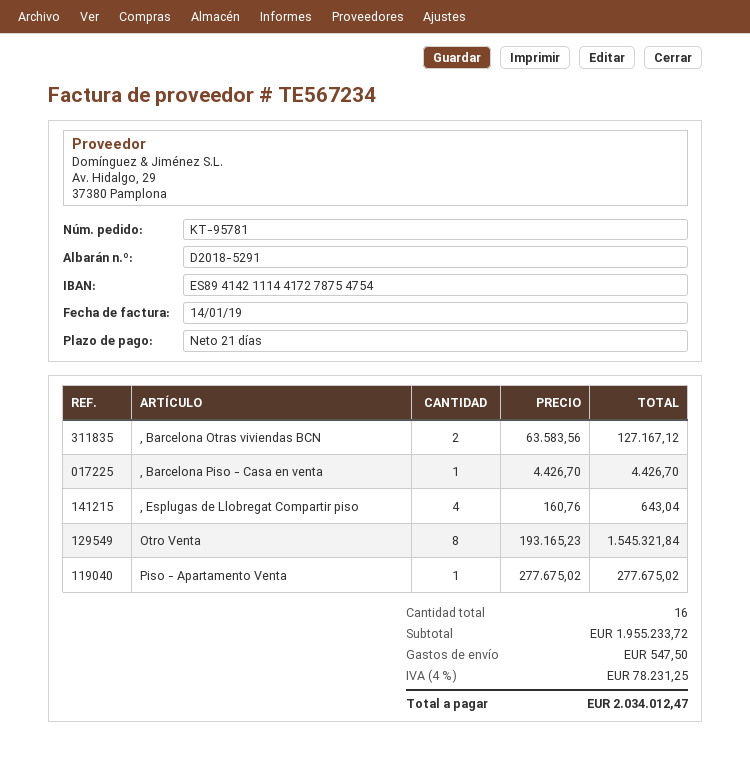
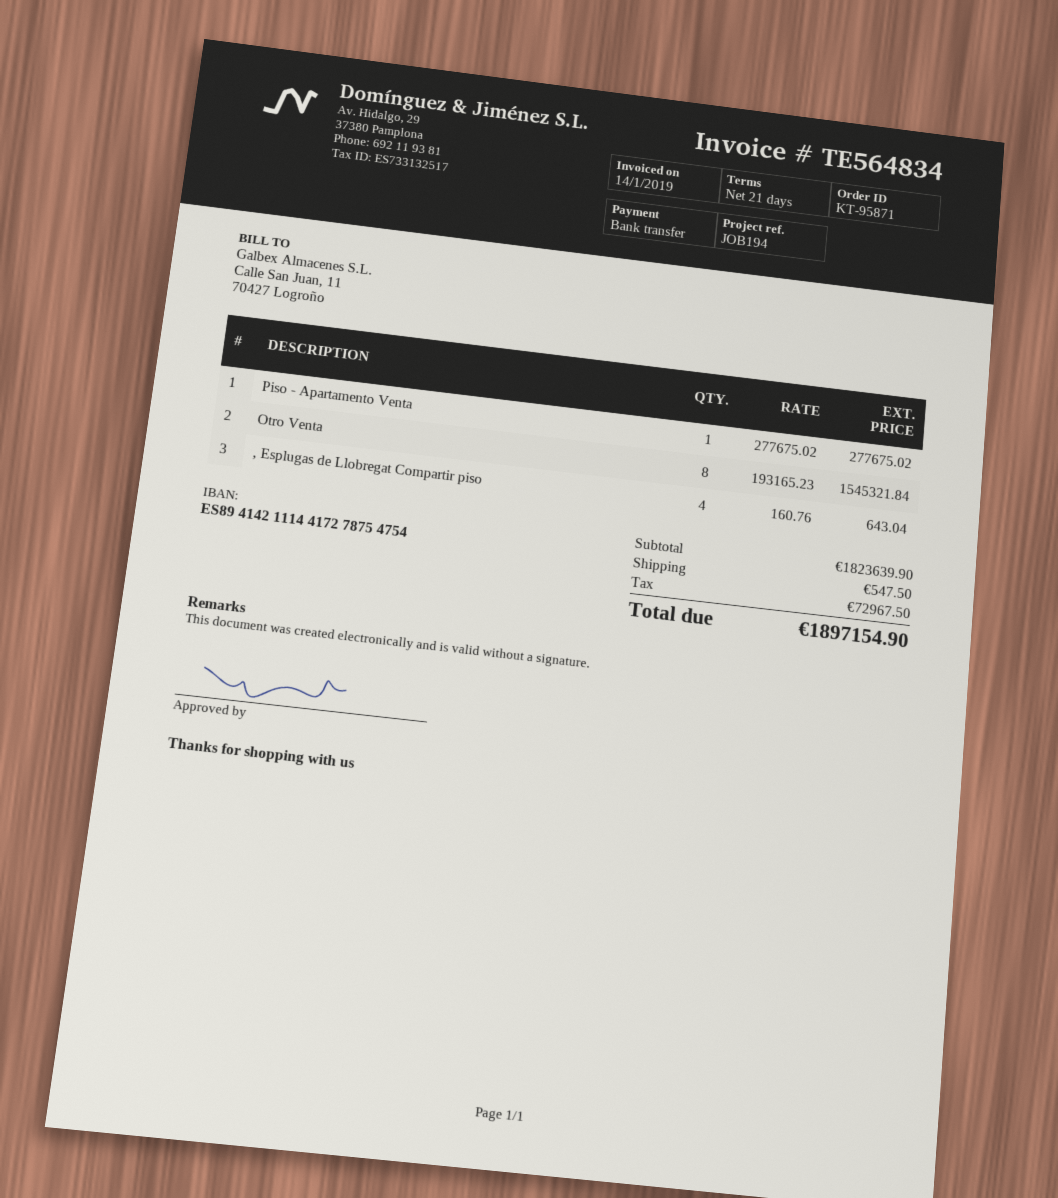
order number: KT-95781 -> KT-95871
invoice number: TE567234 -> TE564834
, Barcelona Otras viviendas BCN: 2 x 63583.56 = 127167.12 -> none
, Barcelona Piso - Casa en venta: 1 x 4426.70 = 4426.70 -> none
subtotal: 1955233.72 -> 1823639.90
tax: 78231.25 -> 72967.50
total: 2034012.47 -> 1897154.90

